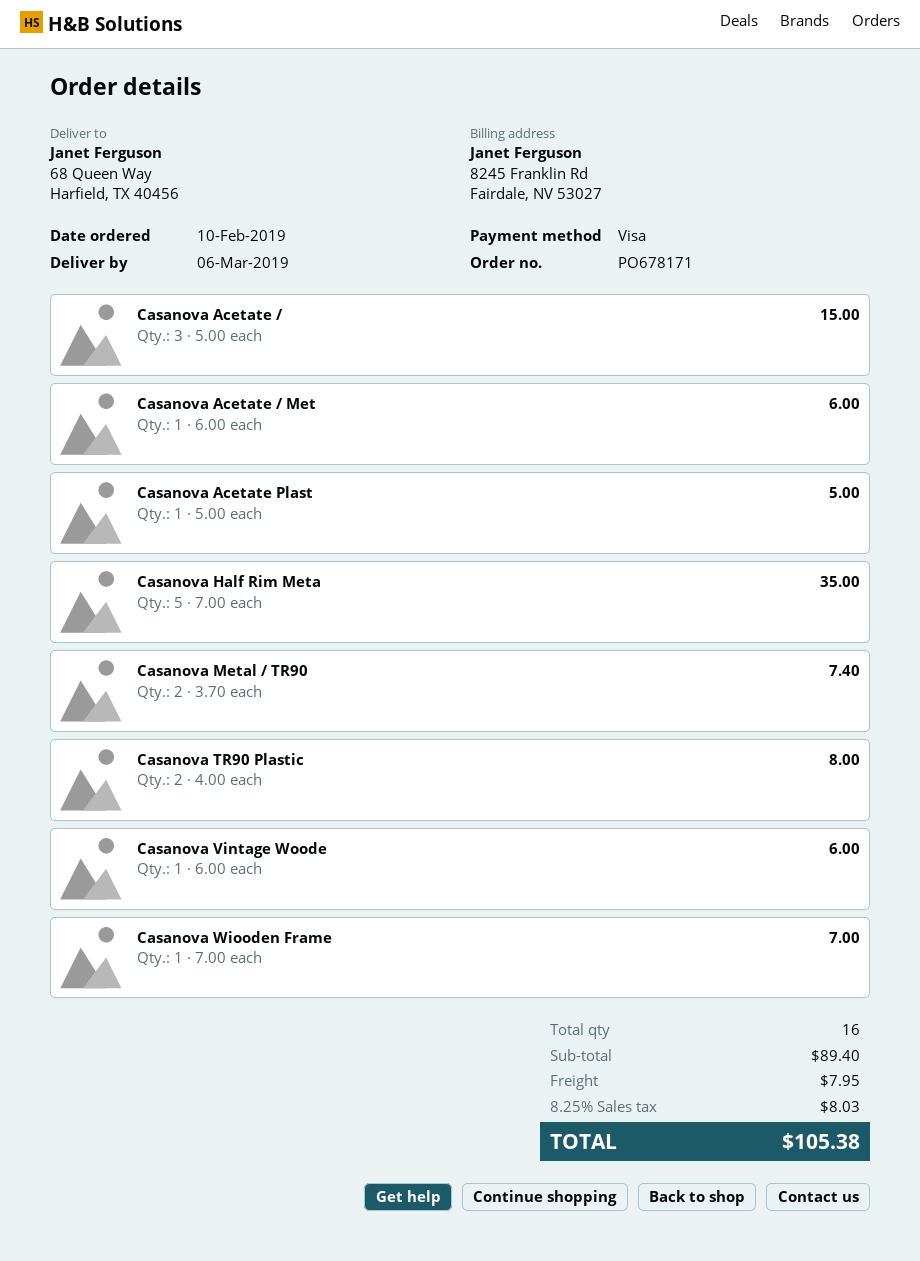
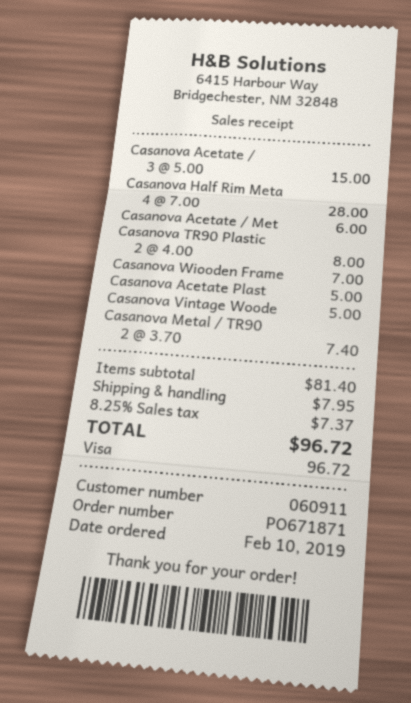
order number: PO678171 -> PO671871
Casanova Half Rim Meta: 5 x 7.00 = 35.00 -> 4 x 7.00 = 28.00
Casanova Vintage Woode: 1 x 6.00 = 6.00 -> 1 x 5.00 = 5.00
subtotal: 89.40 -> 81.40
tax: 8.25% = 8.03 -> 8.25% = 7.37
total: 105.38 -> 96.72

